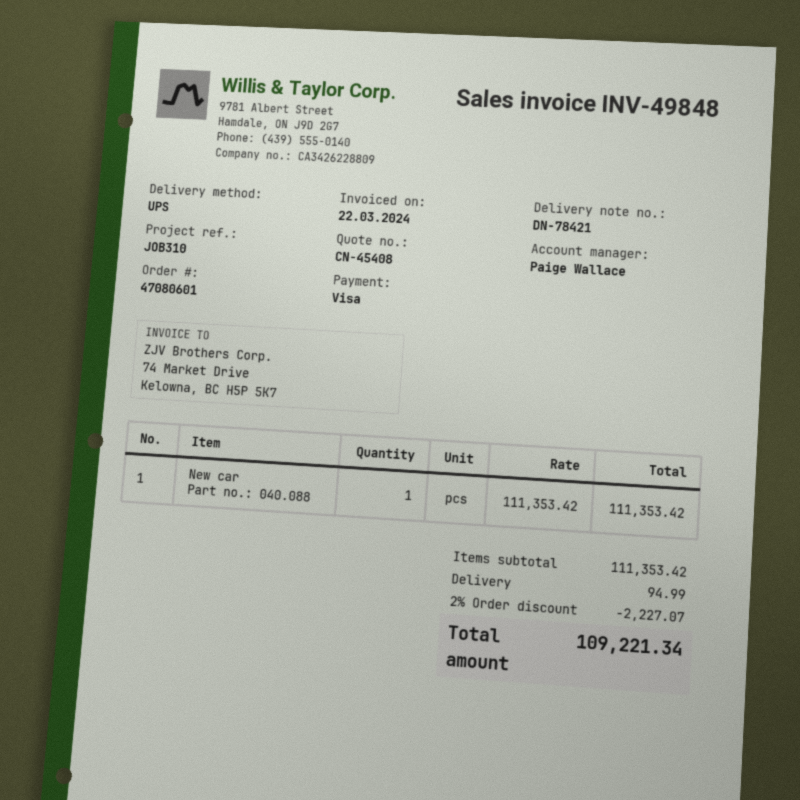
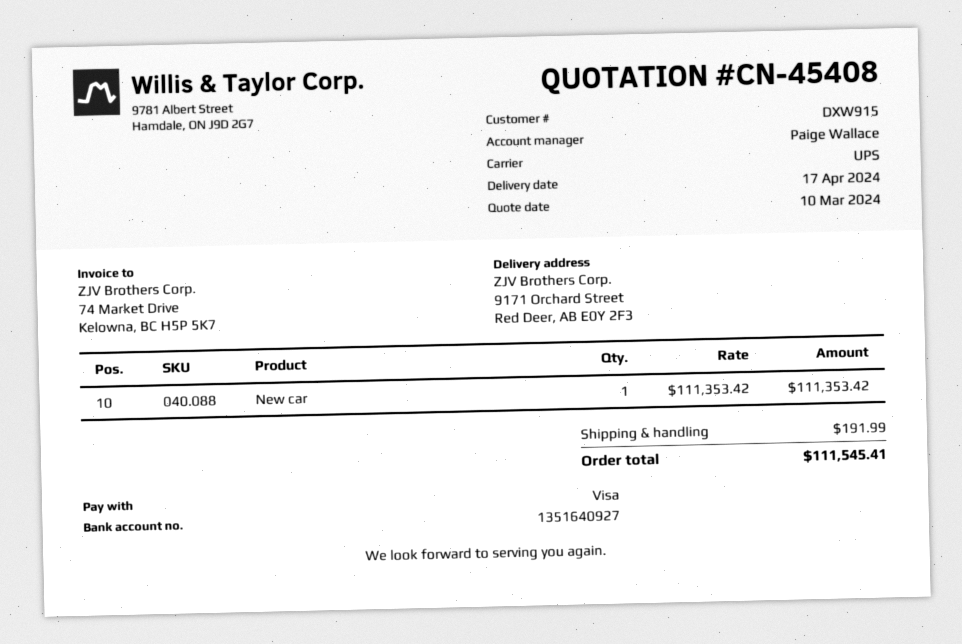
discount: 2% = 2227.07 -> none
shipping: 94.99 -> 191.99
total: 109221.34 -> 111545.41

